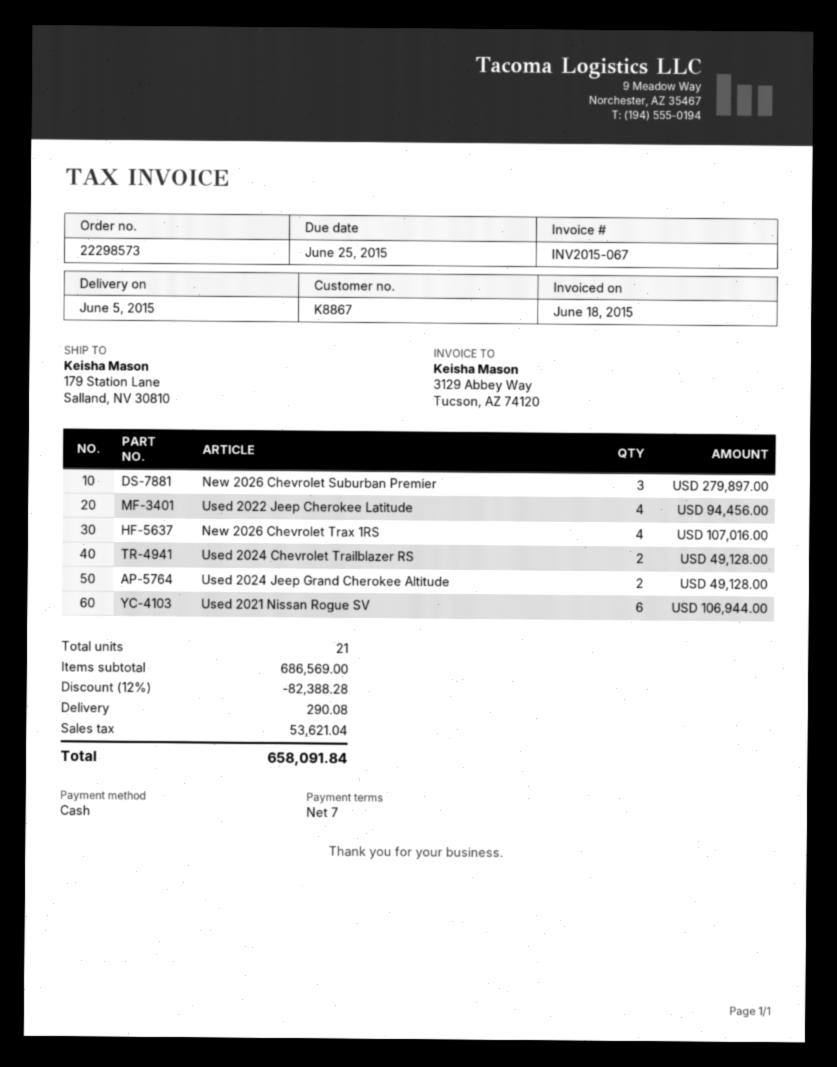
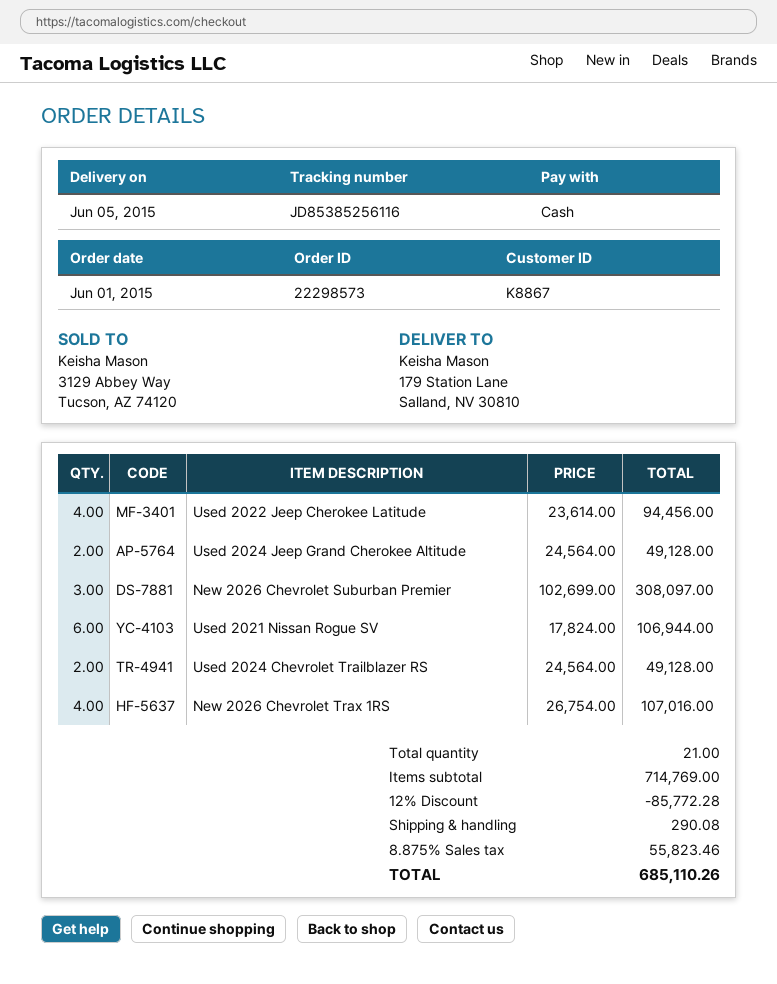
New 2026 Chevrolet Suburban Premier: 3 for 279897.00 -> 3 for 308097.00
subtotal: 686569.00 -> 714769.00
discount: 12% = 82388.28 -> 12% = 85772.28
tax: 53621.04 -> 55823.46
total: 658091.84 -> 685110.26

